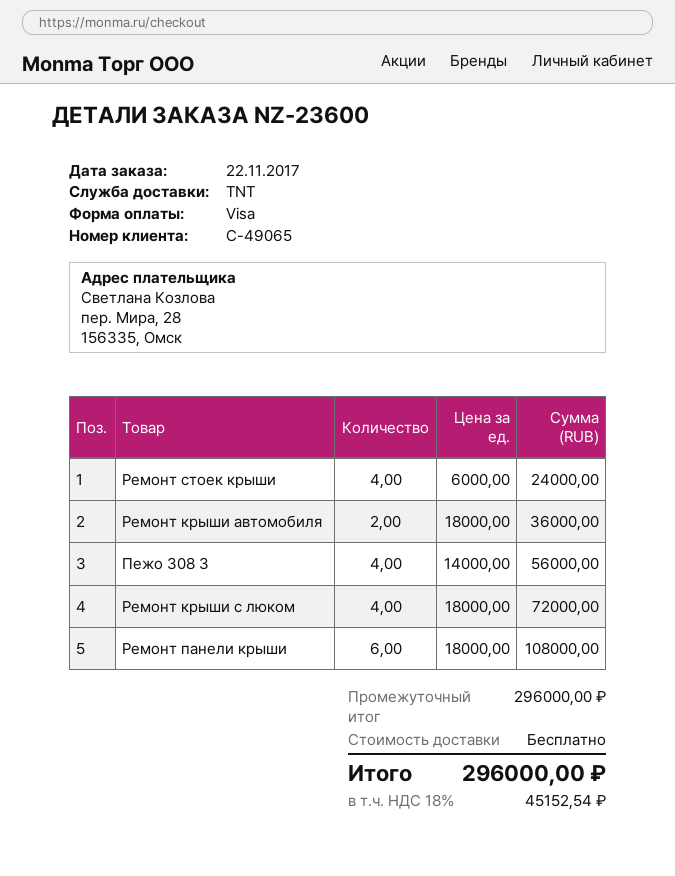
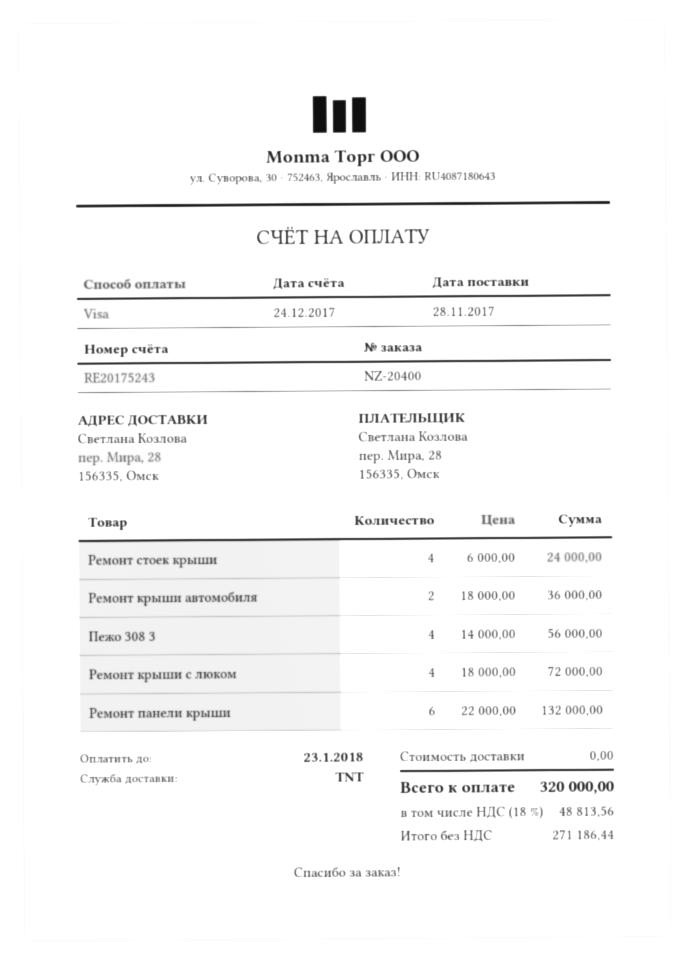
order number: NZ-23600 -> NZ-20400
Ремонт панели крыши: 6 x 18000.00 = 108000.00 -> 6 x 22000.00 = 132000.00
tax: 18% = 45152.54 -> 18% = 48813.56
total: 296000.00 -> 320000.00

